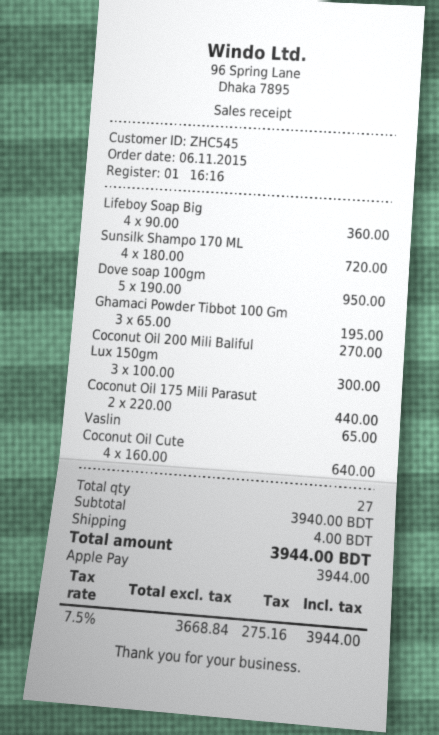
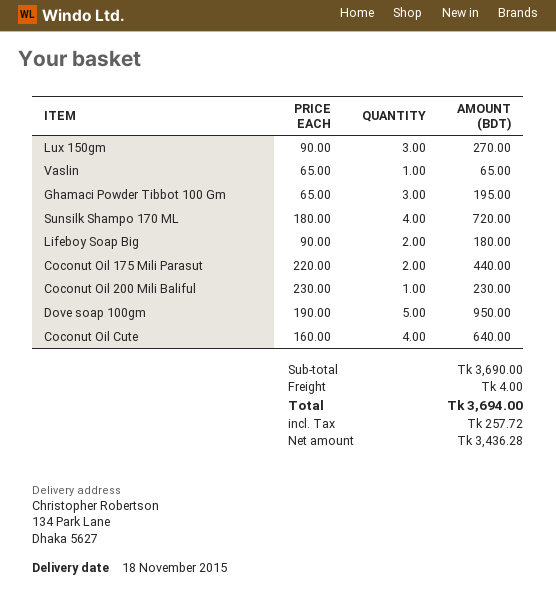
Lifeboy Soap Big: 4 x 90.00 = 360.00 -> 2 x 90.00 = 180.00
Coconut Oil 200 Mili Baliful: 1 x 270.00 = 270.00 -> 1 x 230.00 = 230.00
Lux 150gm: 3 x 100.00 = 300.00 -> 3 x 90.00 = 270.00
subtotal: 3940.00 -> 3690.00
net: 3668.84 -> 3436.28
tax: 275.16 -> 257.72
total: 3944.00 -> 3694.00

